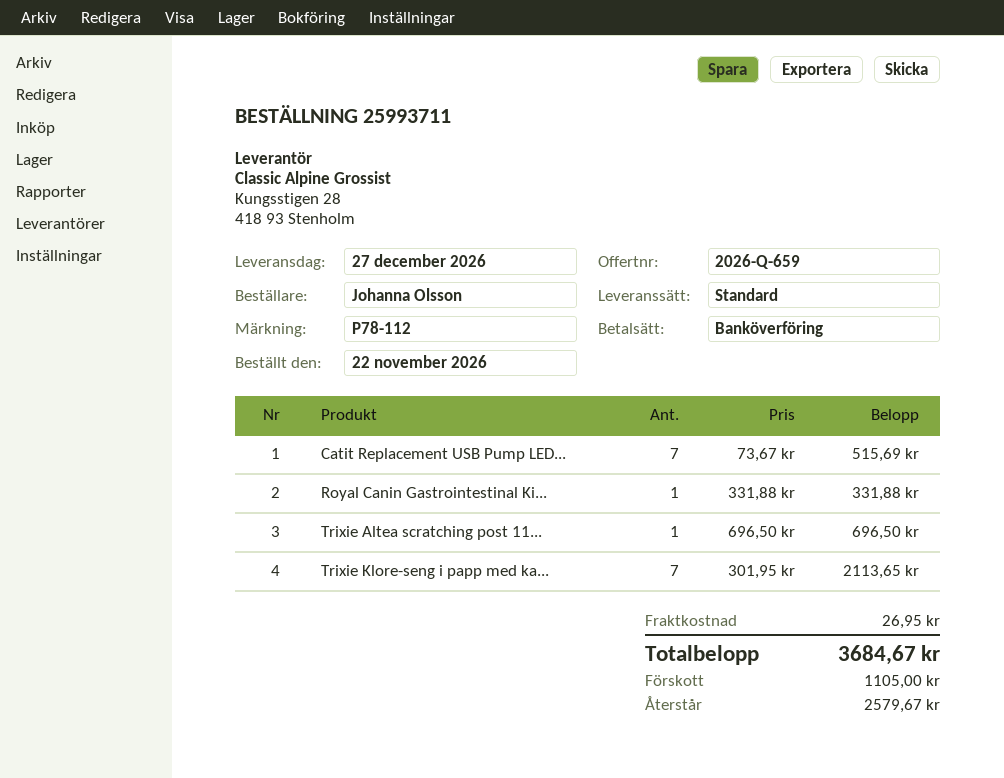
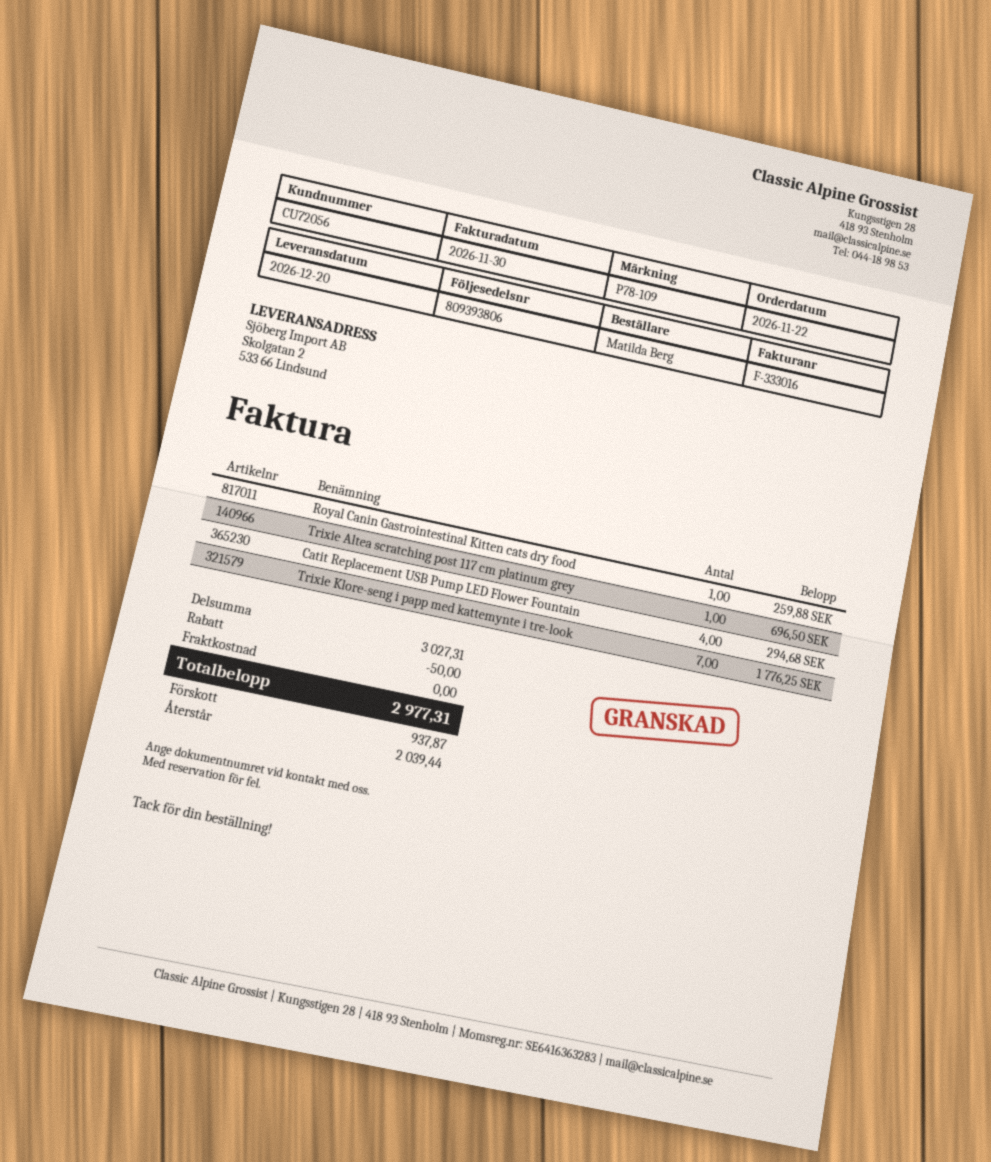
delivery date: 2026-12-27 -> 2026-12-20
reference: P78-112 -> P78-109
ordered by: Johanna Olsson -> Matilda Berg
Catit Replacement USB Pump LED...: 7 for 515.69 -> 4 for 294.68
Royal Canin Gastrointestinal Ki...: 1 for 331.88 -> 1 for 259.88
Trixie Klore-seng i papp med ka...: 7 for 2113.65 -> 7 for 1776.25
discount: none -> 50.00
shipping: 26.95 -> 0.00
total: 3684.67 -> 2977.31
deposit: 1105.00 -> 937.87
balance: 2579.67 -> 2039.44

